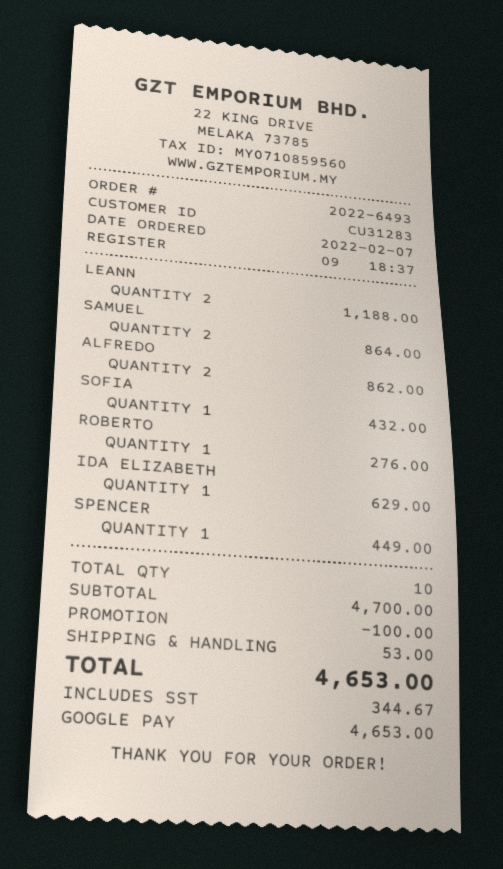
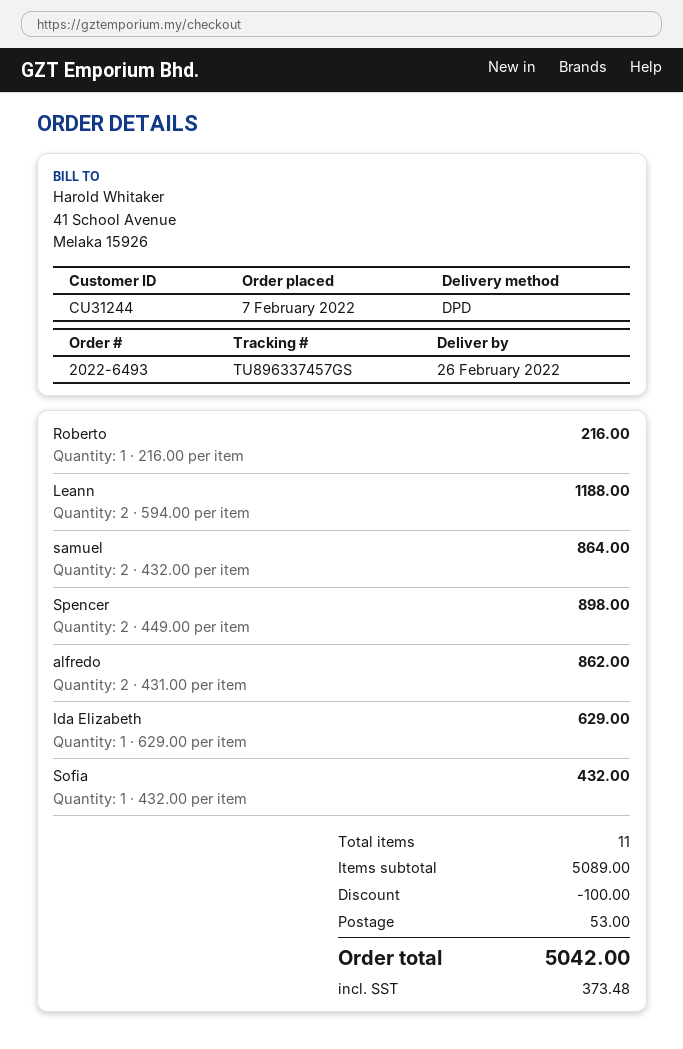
customer number: CU31283 -> CU31244
ROBERTO: 1 for 276.00 -> 1 for 216.00
SPENCER: 1 for 449.00 -> 2 for 898.00
total quantity: 10 -> 11
subtotal: 4700.00 -> 5089.00
tax: 344.67 -> 373.48
total: 4653.00 -> 5042.00

